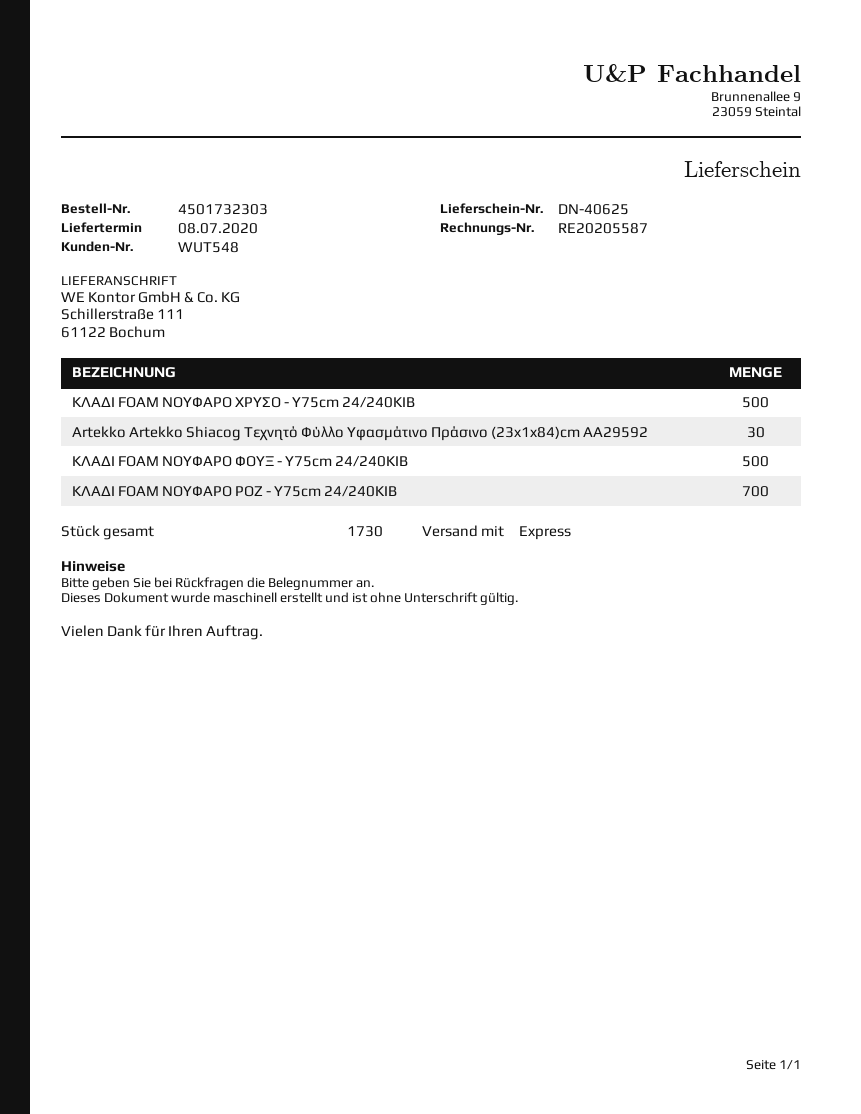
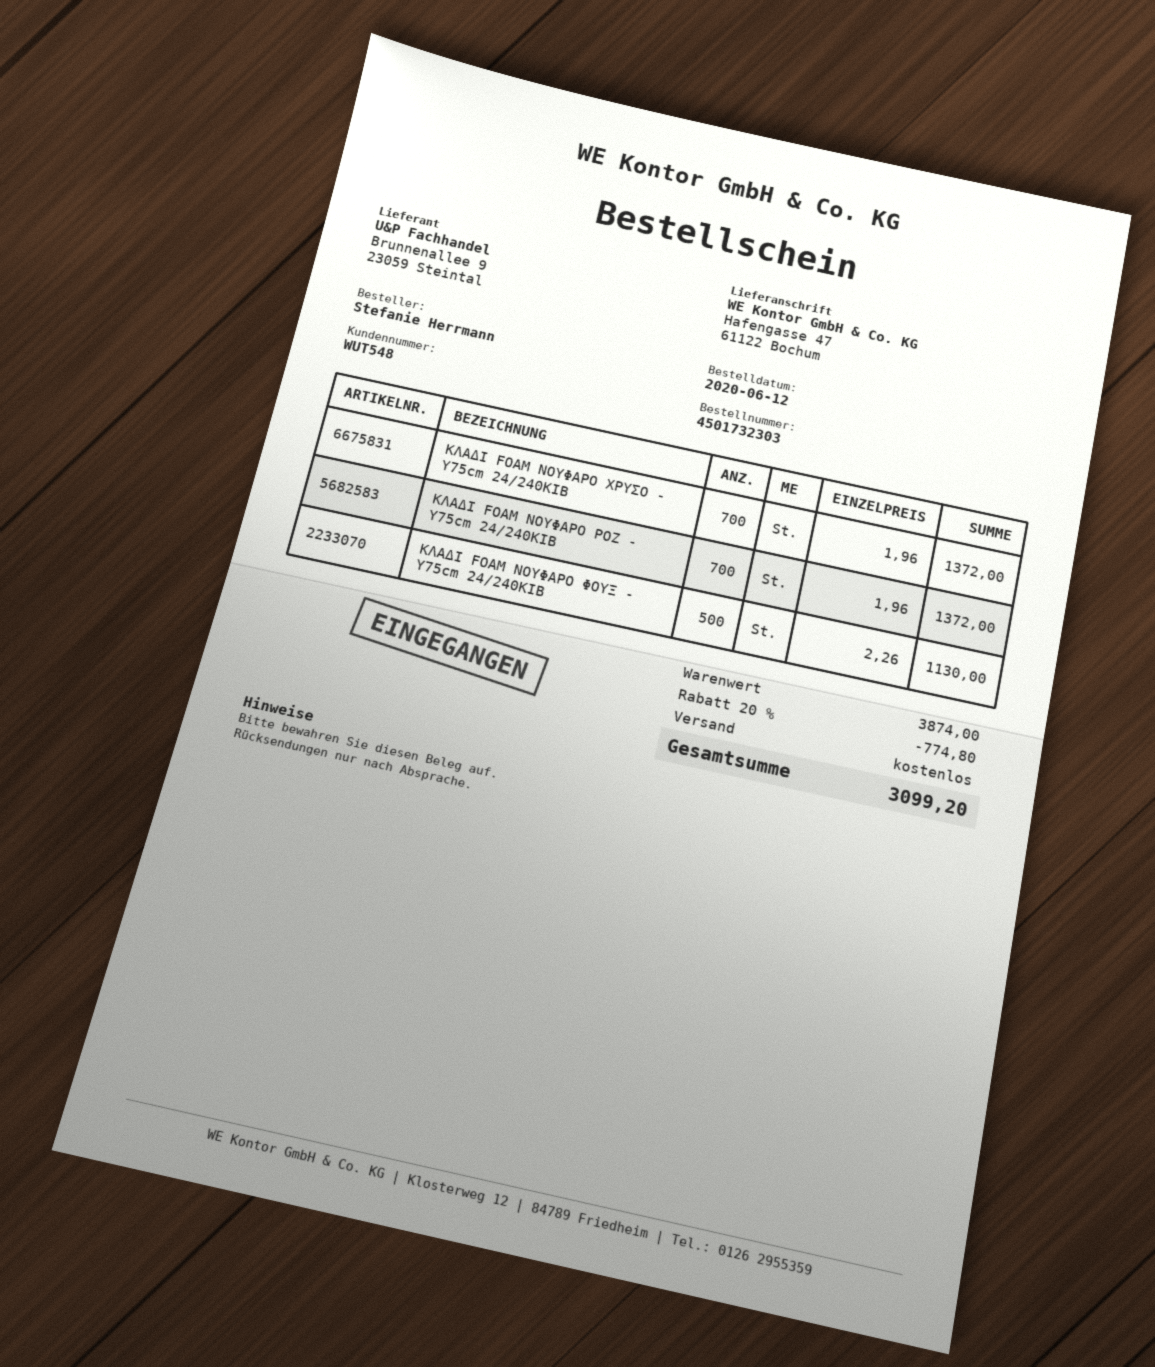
ship to: Schillerstraße 111, 61122 Bochum -> Hafengasse 47, 61122 Bochum
ΚΛΑΔΙ FOAM ΝΟΥΦΑΡΟ ΧΡΥΣΟ - Y75cm 24/240ΚΙΒ: 500 -> 700
Artekko Artekko Shiacog Τεχνητό Φύλλο Υφασμάτινο Πράσινο (23x1x84)cm AA29592: 30 -> none

